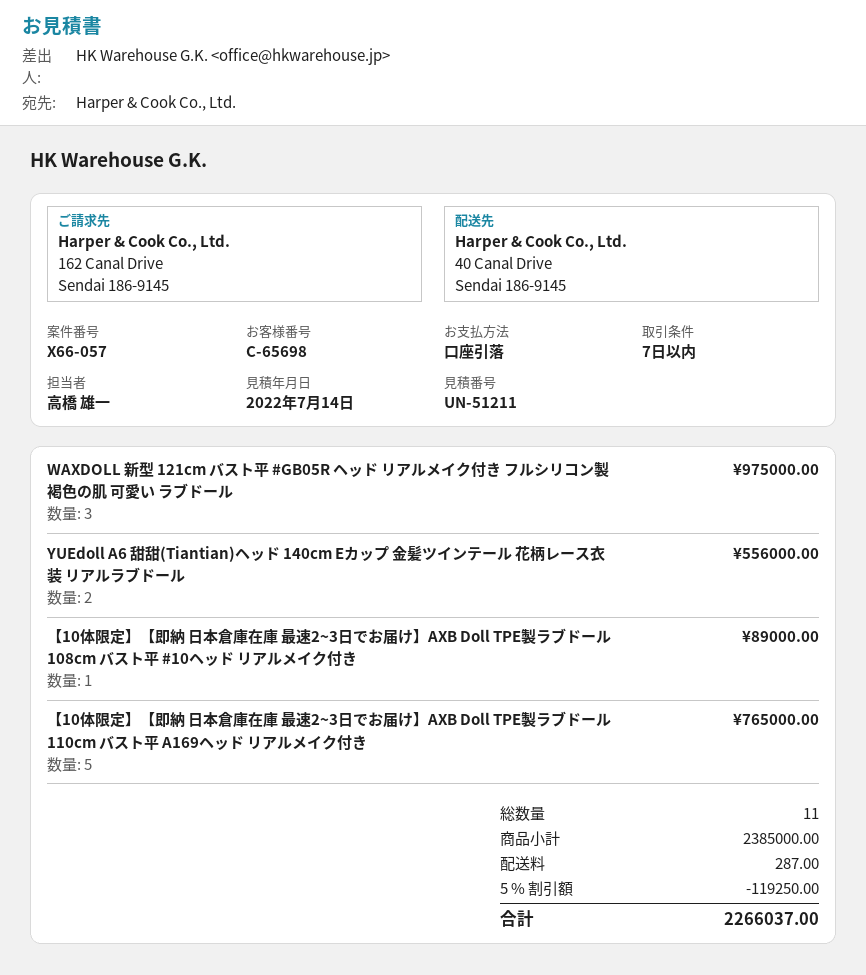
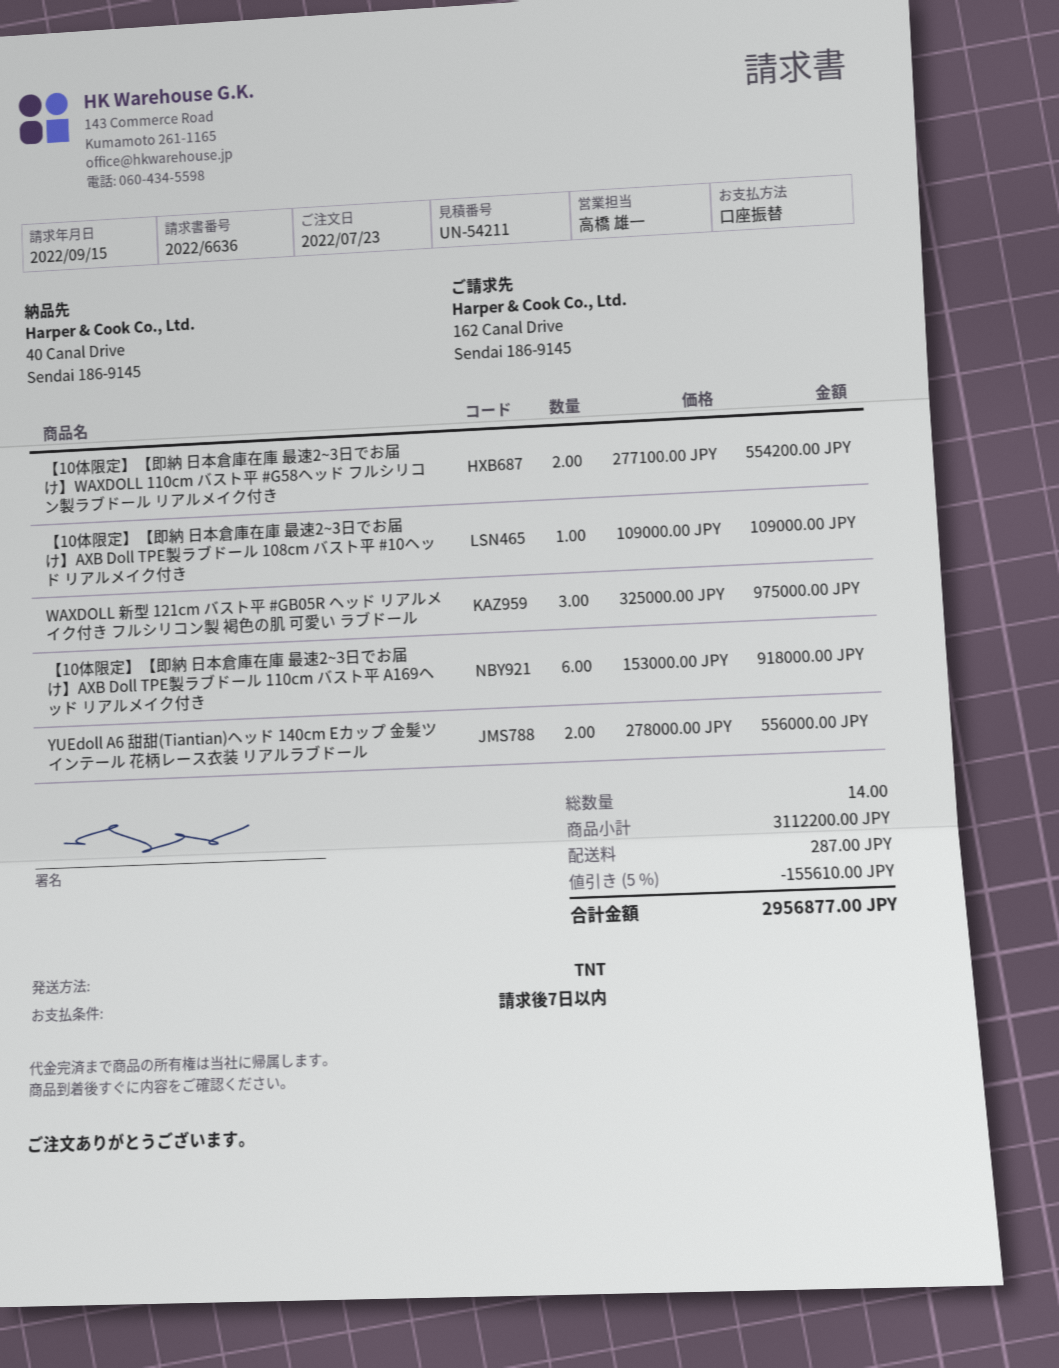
quote number: UN-51211 -> UN-54211
【10体限定】【即納 日本倉庫在庫 最速2~3日でお届け】AXB Doll TPE製ラブドール 108cm バスト平 #10ヘッド リアルメイク付き: 1 for 89000.00 -> 1 for 109000.00
【10体限定】【即納 日本倉庫在庫 最速2~3日でお届け】AXB Doll TPE製ラブドール 110cm バスト平 A169ヘッド リアルメイク付き: 5 for 765000.00 -> 6 for 918000.00
【10体限定】【即納 日本倉庫在庫 最速2~3日でお届け】WAXDOLL 110cm バスト平 #G58ヘッド フルシリコン製ラブドール リアルメイク付き: none -> 2 for 554200.00
total quantity: 11 -> 14
subtotal: 2385000.00 -> 3112200.00
discount: 5% = 119250.00 -> 5% = 155610.00
total: 2266037.00 -> 2956877.00

